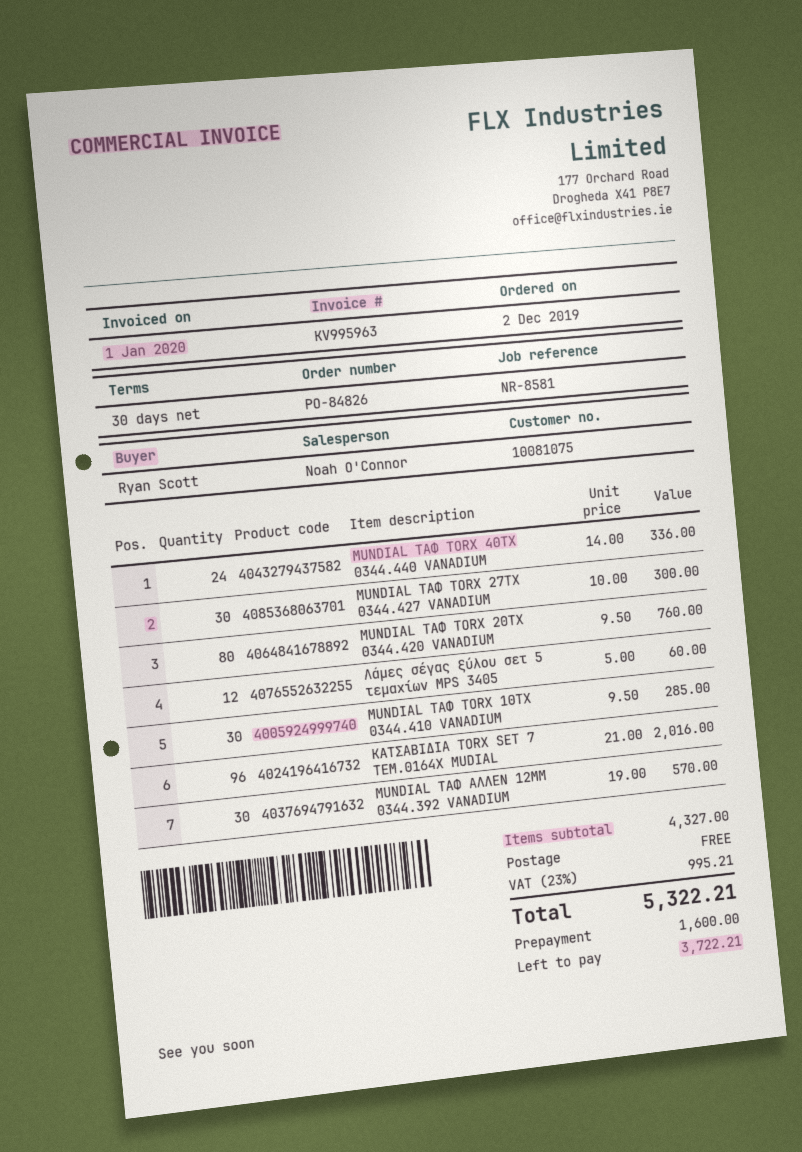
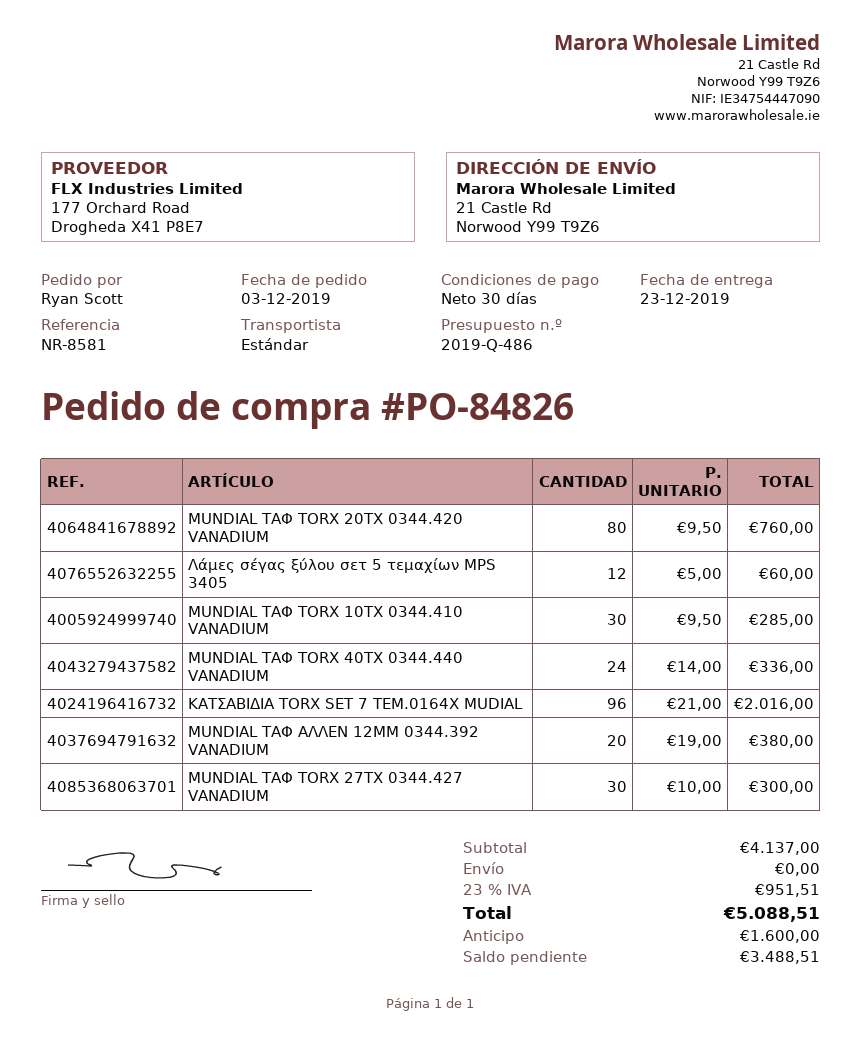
order date: 2019-12-02 -> 2019-12-03
MUNDIAL ΤΑΦ ΑΛΛΕΝ 12ΜΜ 0344.392 VANADIUM: 30 x 19.00 = 570.00 -> 20 x 19.00 = 380.00
subtotal: 4327.00 -> 4137.00
tax: 23% = 995.21 -> 23% = 951.51
total: 5322.21 -> 5088.51
balance: 3722.21 -> 3488.51

